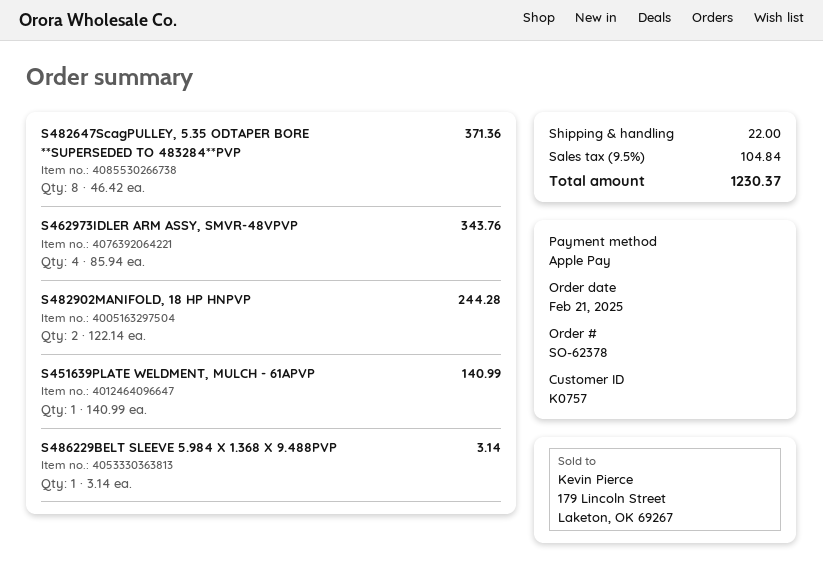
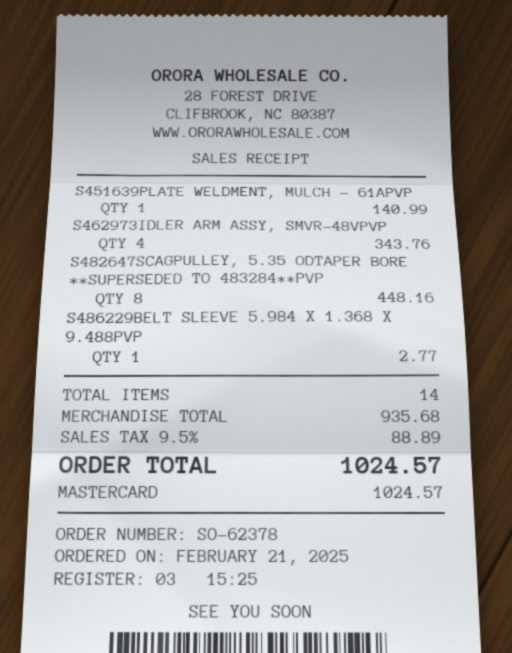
payment method: Apple Pay -> Mastercard
S482647ScagPULLEY, 5.35 ODTAPER BORE **SUPERSEDED TO 483284**PVP: 8 for 371.36 -> 8 for 448.16
S482902MANIFOLD, 18 HP HNPVP: 2 for 244.28 -> none
S486229BELT SLEEVE 5.984 X 1.368 X 9.488PVP: 1 for 3.14 -> 1 for 2.77
shipping: 22.00 -> none
tax: 9.5% = 104.84 -> 9.5% = 88.89
total: 1230.37 -> 1024.57

